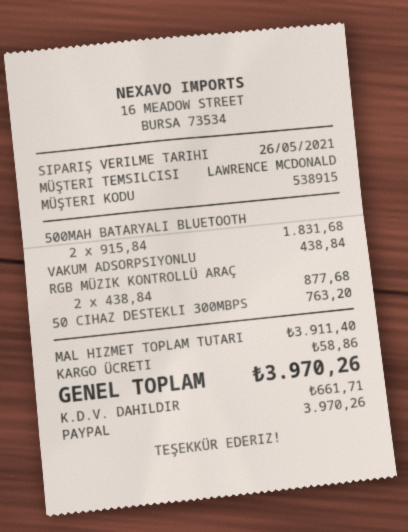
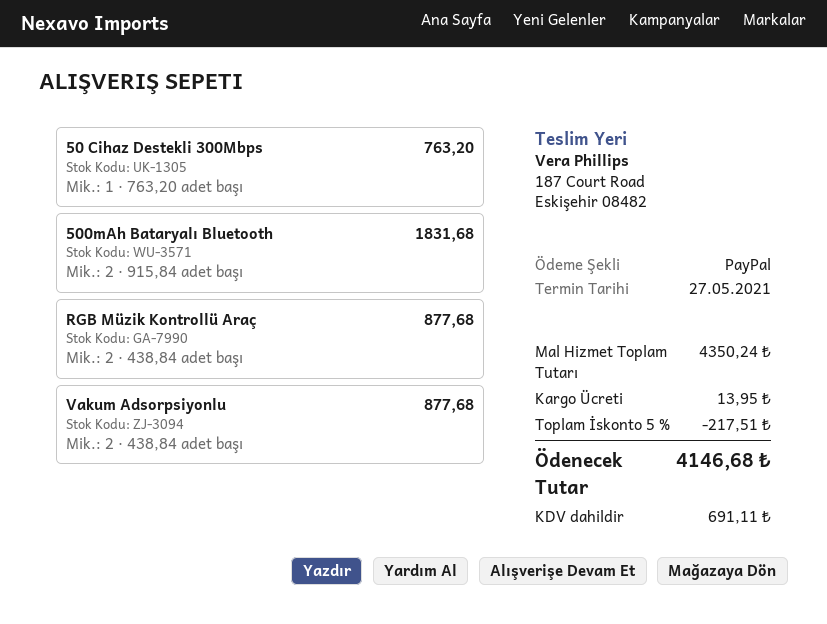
VAKUM ADSORPSIYONLU: 1 x 438.84 = 438.84 -> 2 x 438.84 = 877.68
subtotal: 3911.40 -> 4350.24
discount: none -> 5% = 217.51
shipping: 58.86 -> 13.95
tax: 661.71 -> 691.11
total: 3970.26 -> 4146.68

